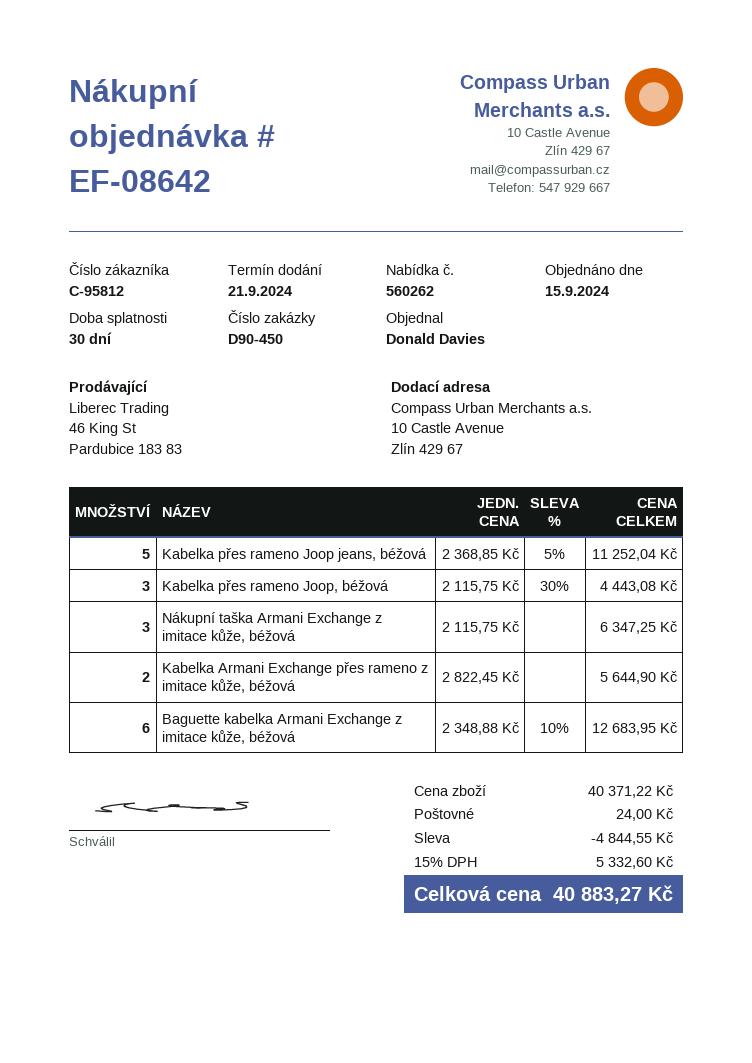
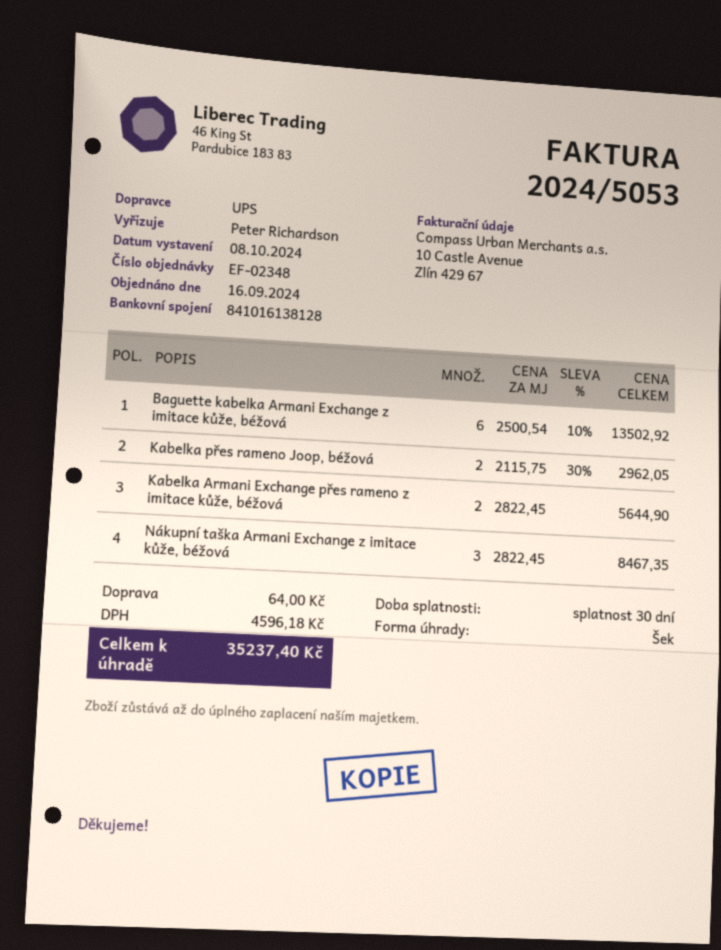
order number: EF-08642 -> EF-02348
order date: 2024-09-15 -> 2024-09-16
Kabelka přes rameno Joop jeans, béžová: 5 x 2368.85 - 5% = 11252.04 -> none
Kabelka přes rameno Joop, béžová: 3 x 2115.75 - 30% = 4443.08 -> 2 x 2115.75 - 30% = 2962.05
Nákupní taška Armani Exchange z imitace kůže, béžová: 3 x 2115.75 = 6347.25 -> 3 x 2822.45 = 8467.35
Baguette kabelka Armani Exchange z imitace kůže, béžová: 6 x 2348.88 - 10% = 12683.95 -> 6 x 2500.54 - 10% = 13502.92
discount: 4844.55 -> none
shipping: 24.00 -> 64.00
tax: 5332.60 -> 4596.18
total: 40883.27 -> 35237.40

